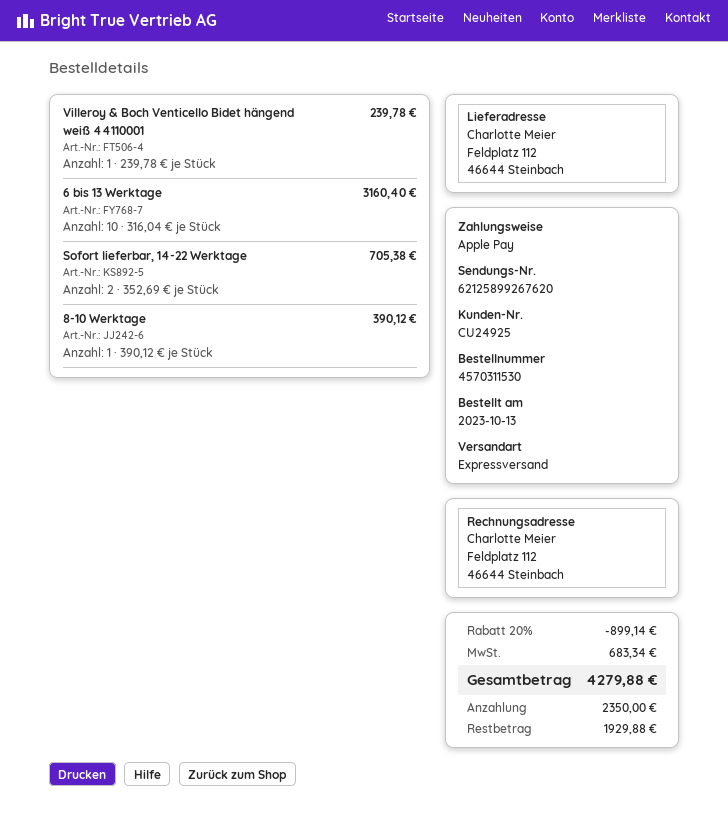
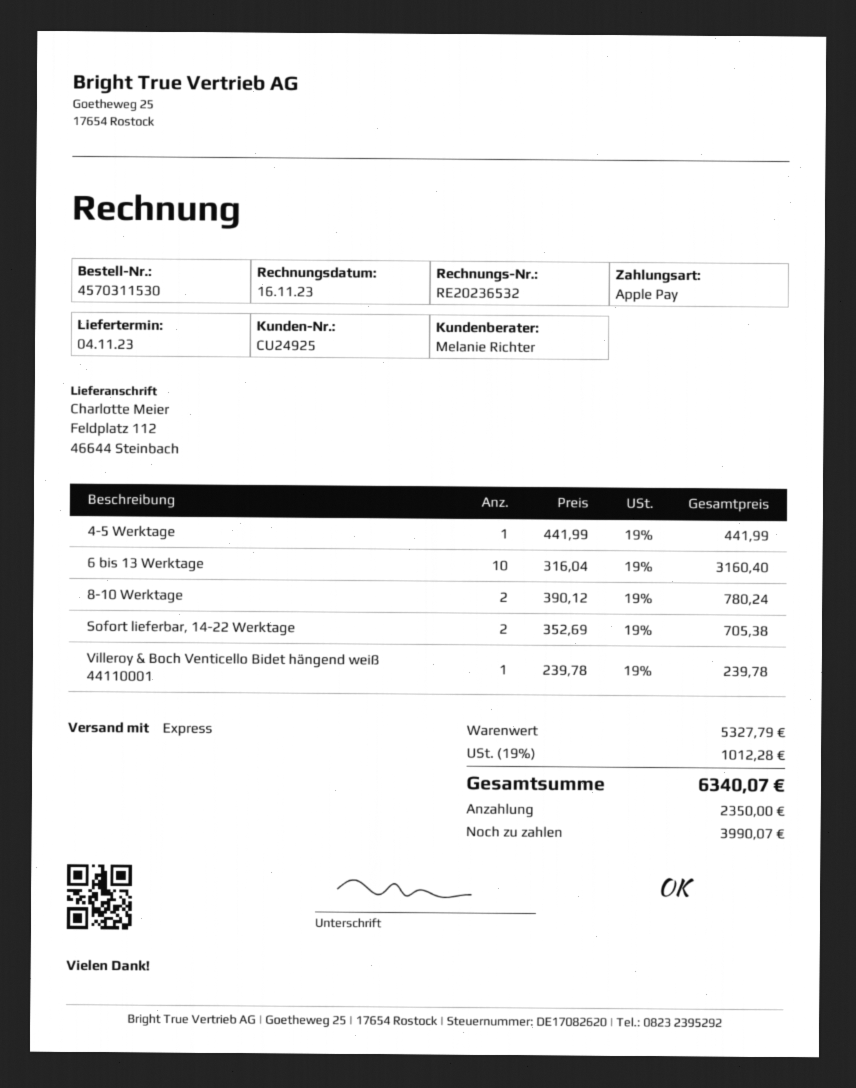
8-10 Werktage: 1 x 390.12 = 390.12 -> 2 x 390.12 = 780.24
4-5 Werktage: none -> 1 x 441.99 = 441.99
discount: 20% = 899.14 -> none
tax: 683.34 -> 1012.28
total: 4279.88 -> 6340.07
balance: 1929.88 -> 3990.07

